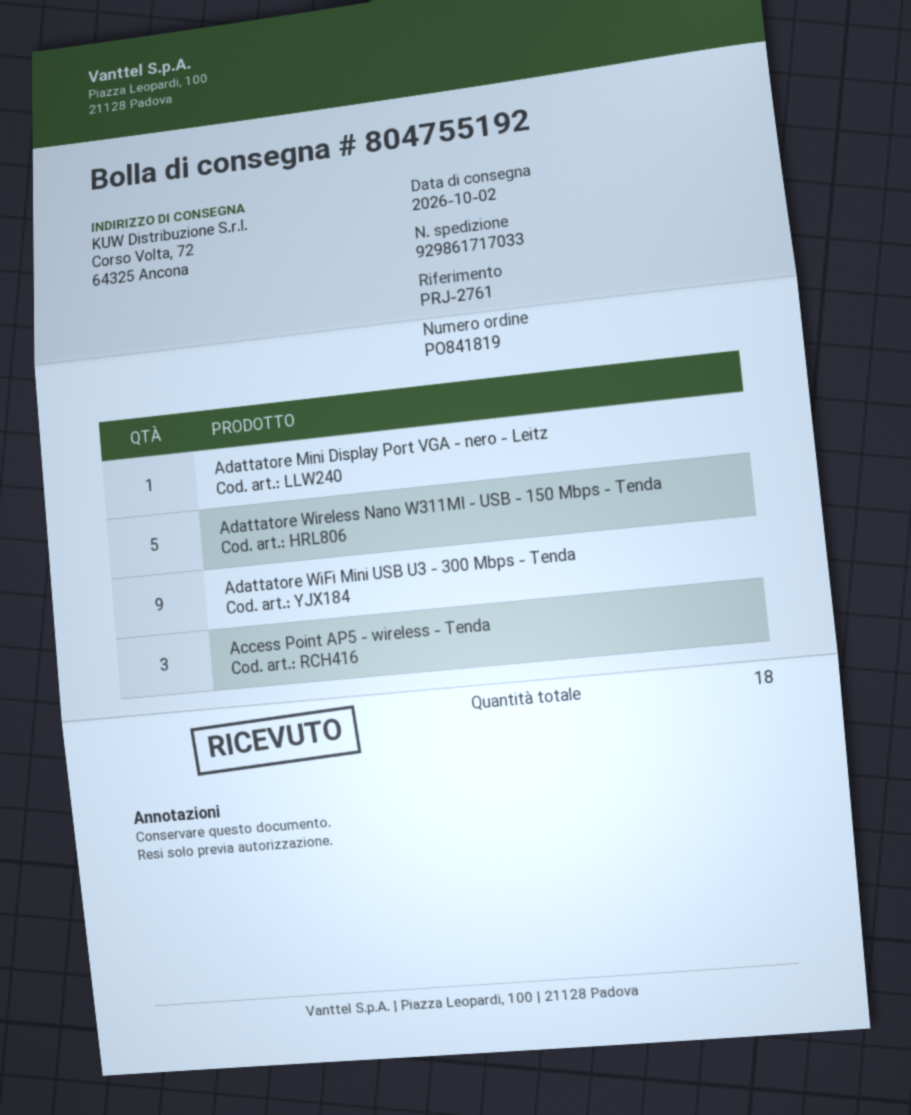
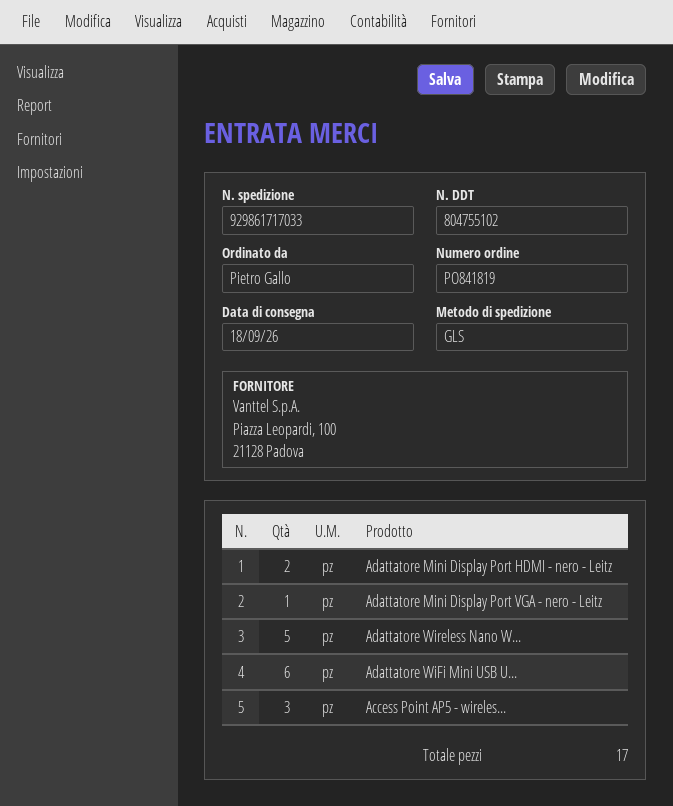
delivery note number: 804755192 -> 804755102
delivery date: 2026-10-02 -> 2026-09-18
Adattatore WiFi Mini USB U3 - 300 Mbps - Tenda: 9 -> 6
Adattatore Mini Display Port HDMI - nero - Leitz: none -> 2
total quantity: 18 -> 17

